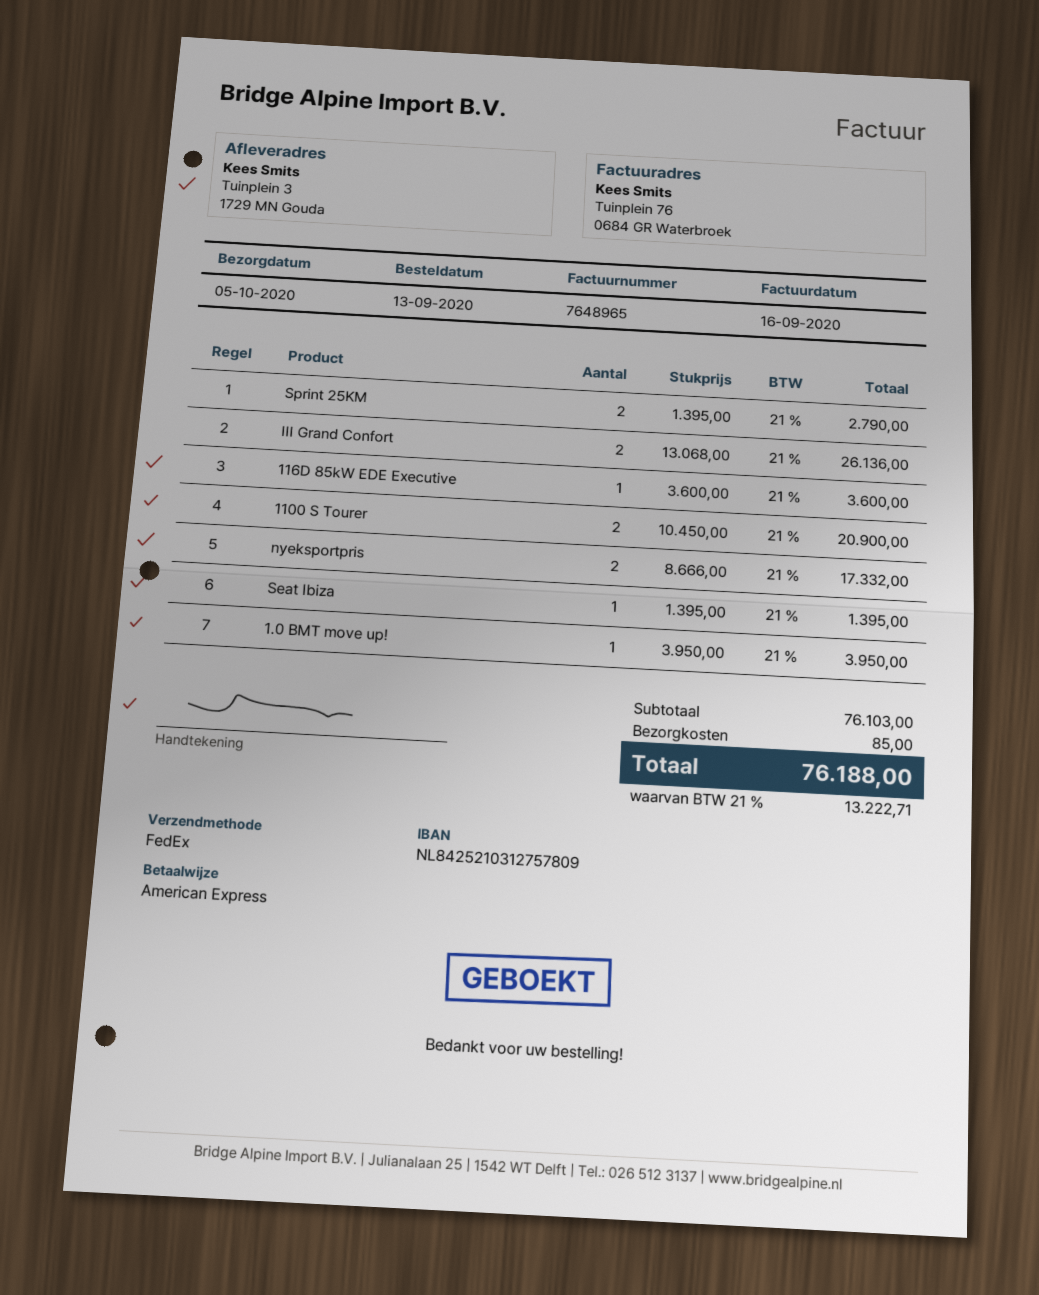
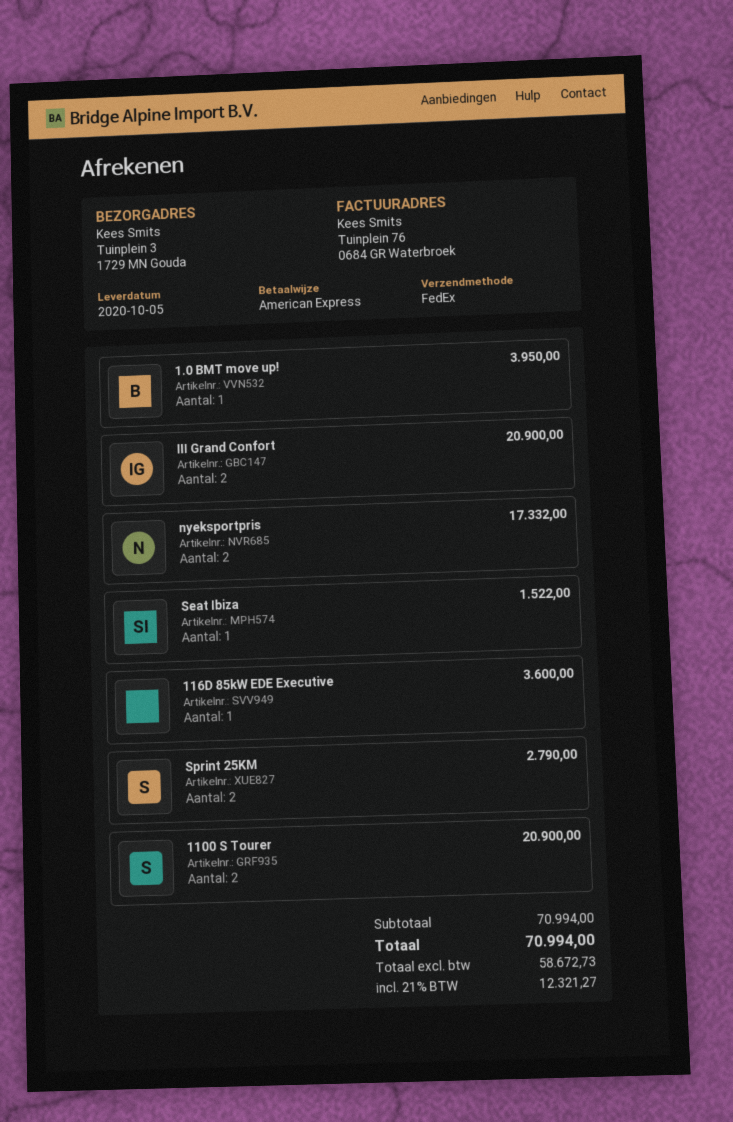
III Grand Confort: 2 for 26136.00 -> 2 for 20900.00
Seat Ibiza: 1 for 1395.00 -> 1 for 1522.00
subtotal: 76103.00 -> 70994.00
shipping: 85.00 -> none
tax: 21% = 13222.71 -> 21% = 12321.27
total: 76188.00 -> 70994.00

